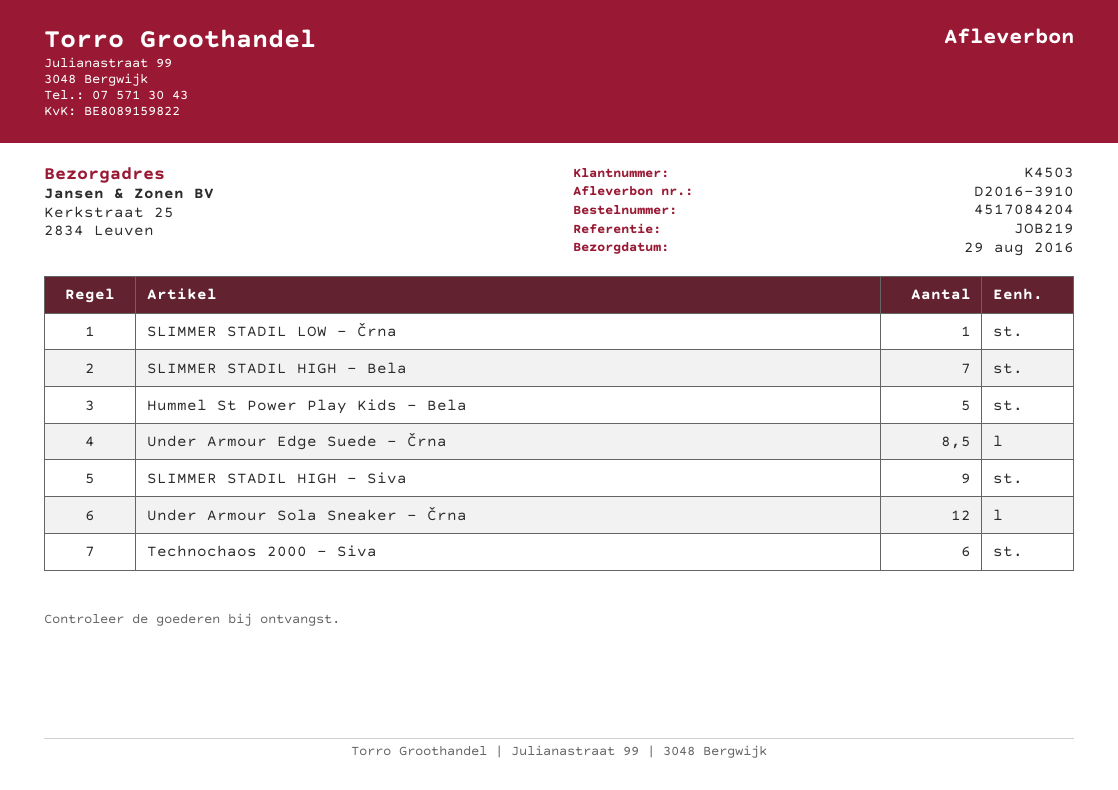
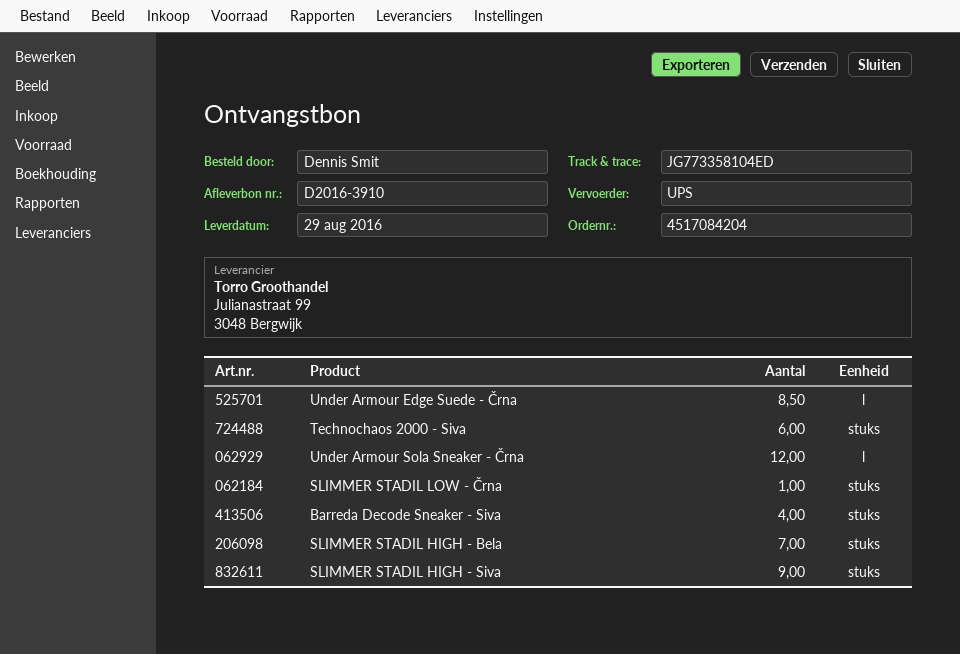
Hummel St Power Play Kids - Bela: 5 -> none
Barreda Decode Sneaker - Siva: none -> 4

